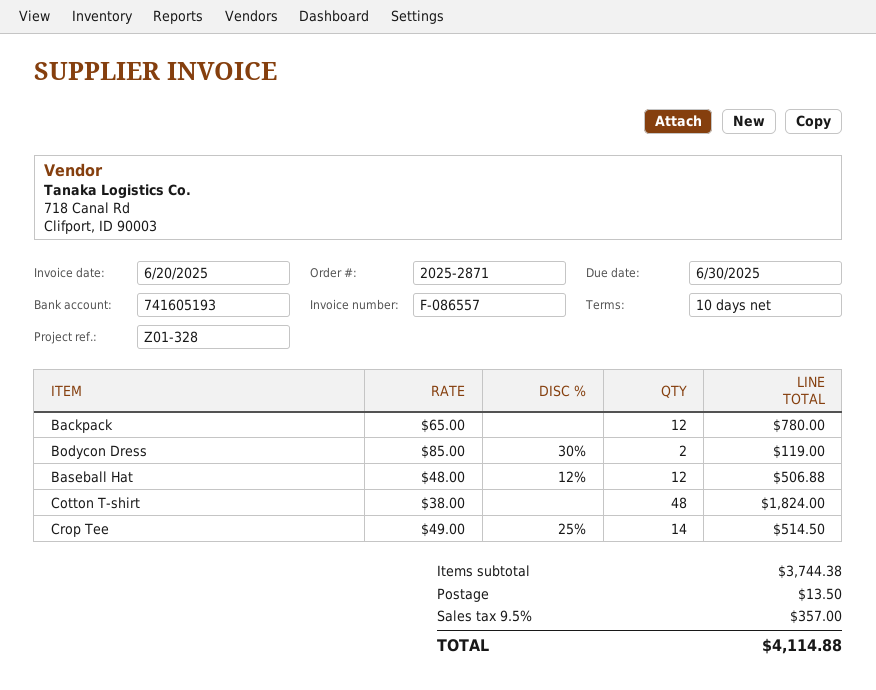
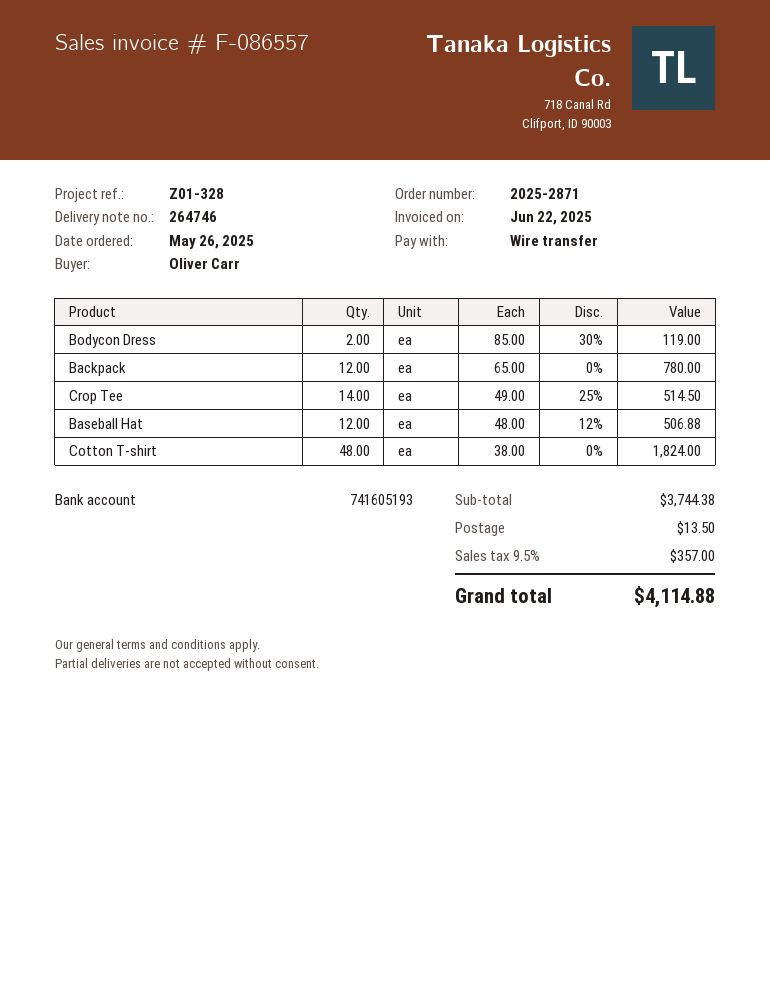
invoice date: 2025-06-20 -> 2025-06-22

